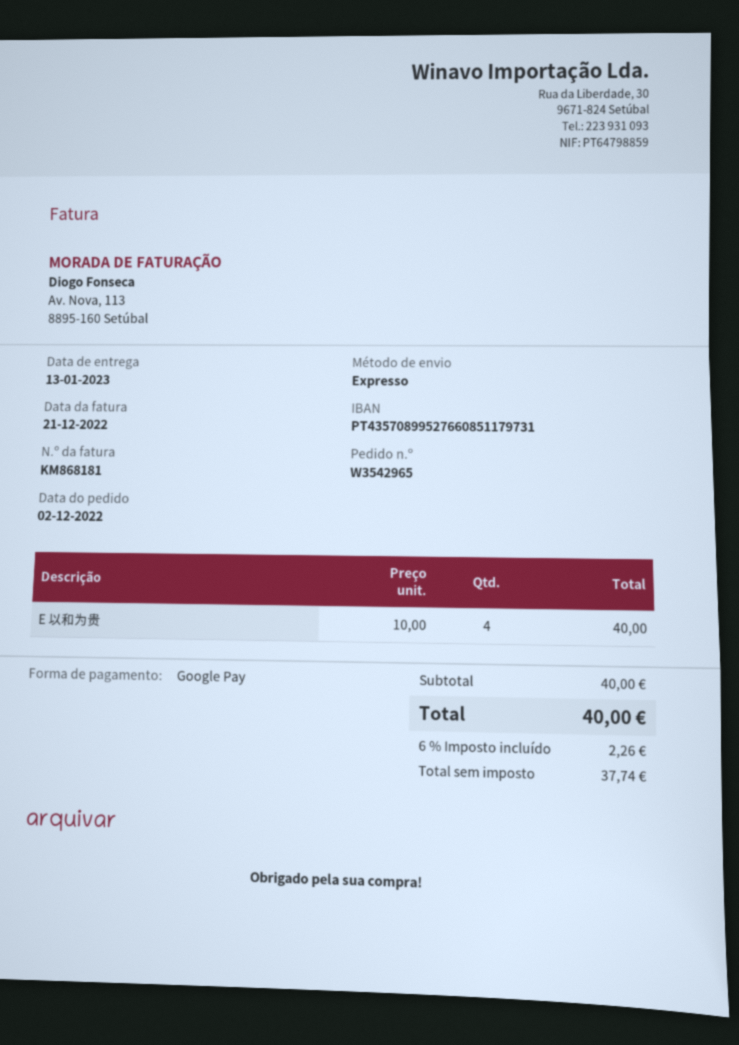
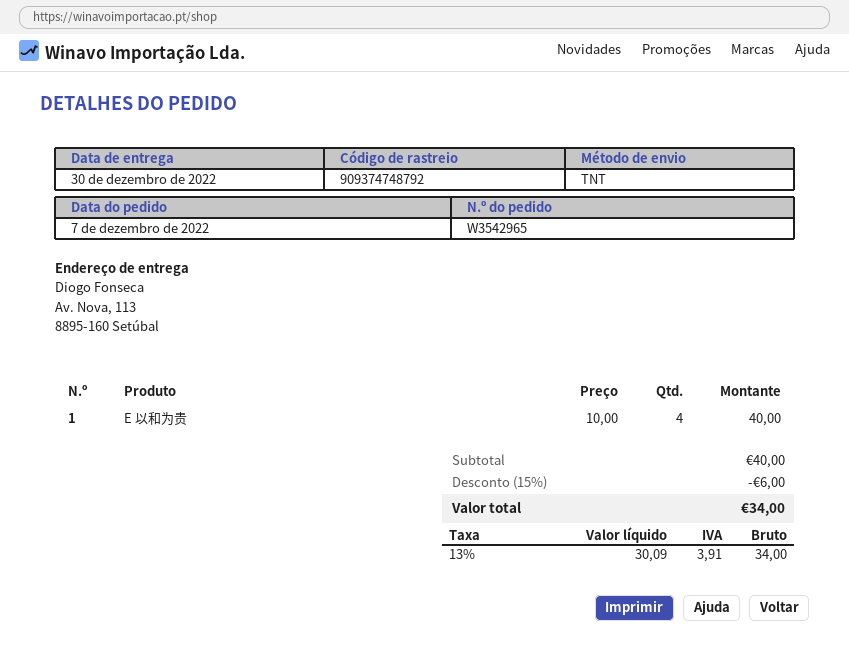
order date: 2022-12-02 -> 2022-12-07
delivery date: 2023-01-13 -> 2022-12-30
shipping method: express -> TNT
discount: none -> 15% = 6.00
net: 37.74 -> 30.09
tax: 6% = 2.26 -> 13% = 3.91
total: 40.00 -> 34.00

